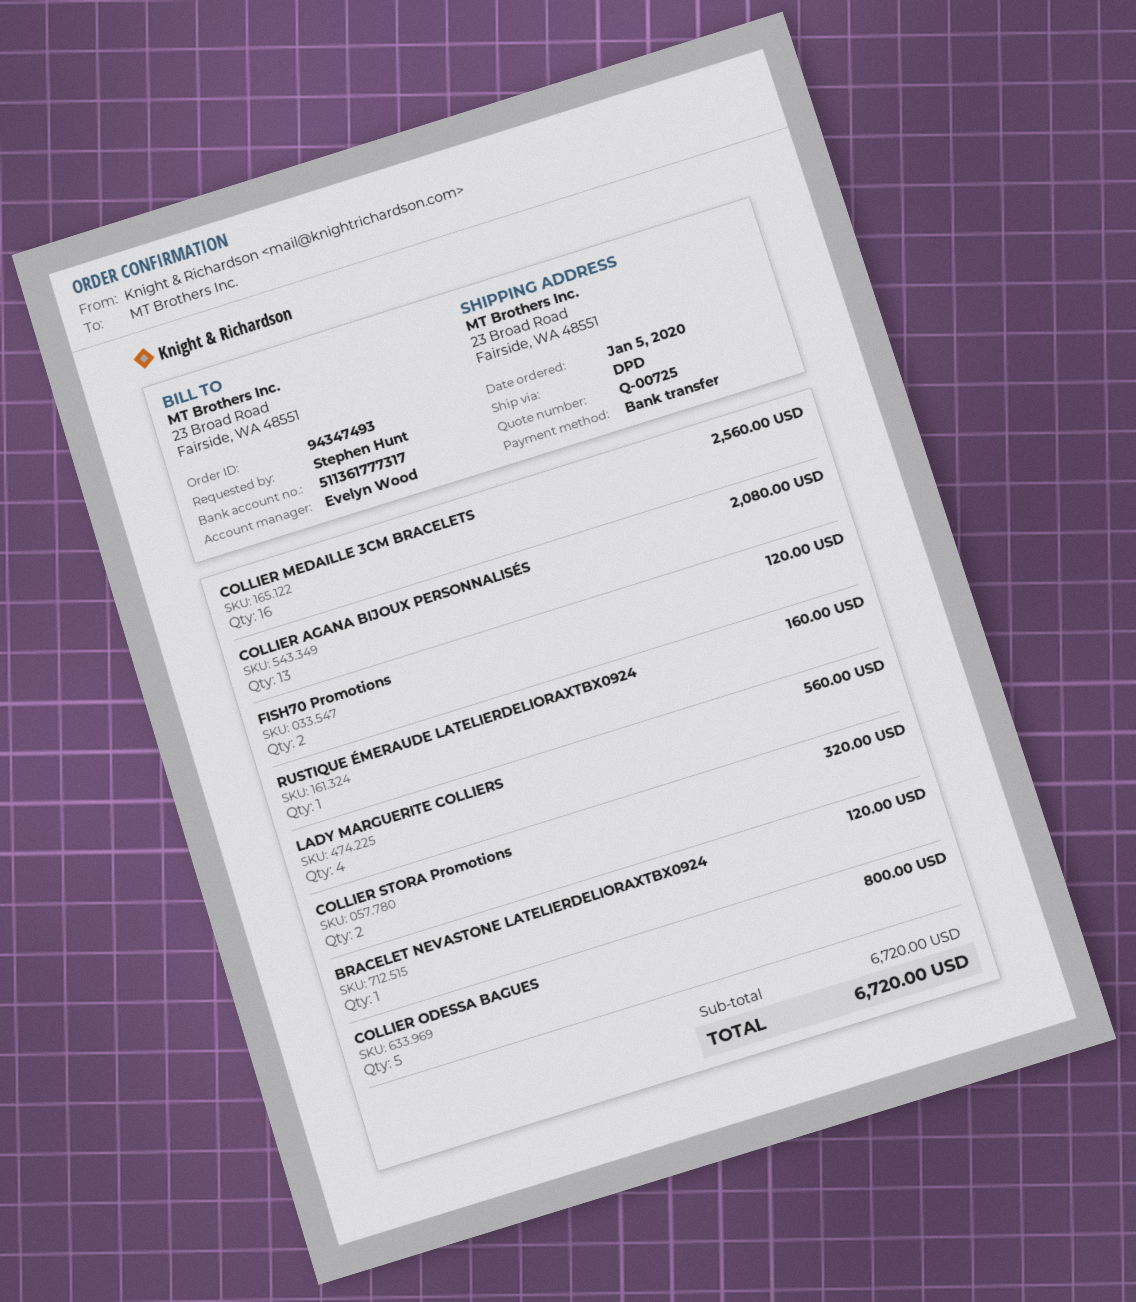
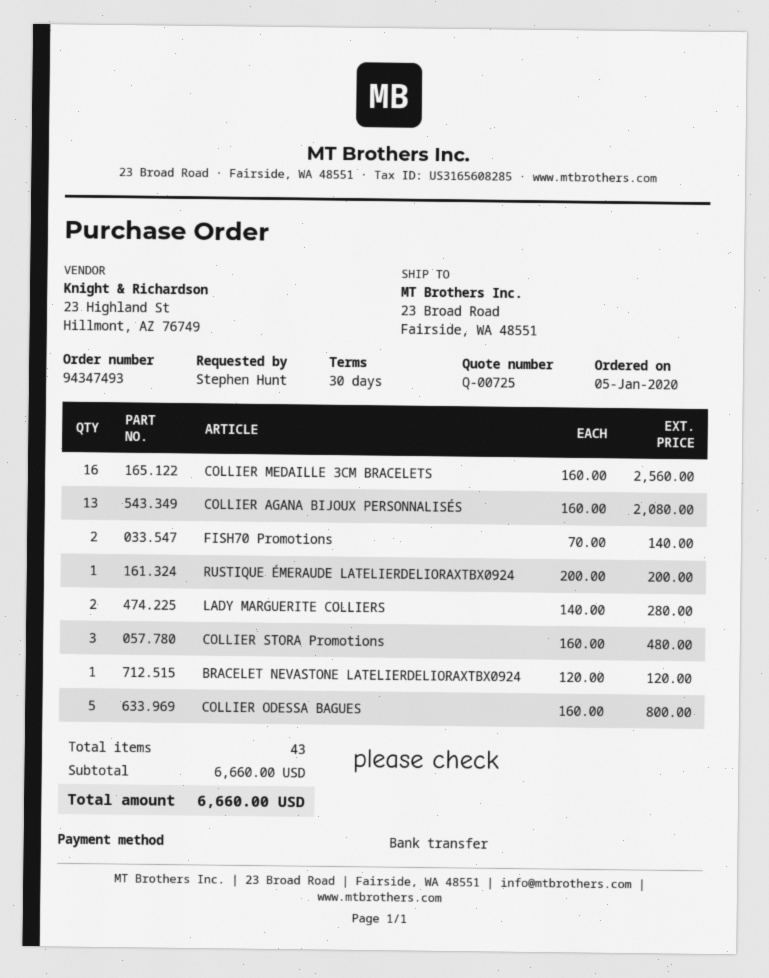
FISH70 Promotions: 2 for 120.00 -> 2 for 140.00
RUSTIQUE ÉMERAUDE LATELIERDELIORAXTBX0924: 1 for 160.00 -> 1 for 200.00
LADY MARGUERITE COLLIERS: 4 for 560.00 -> 2 for 280.00
COLLIER STORA Promotions: 2 for 320.00 -> 3 for 480.00
subtotal: 6720.00 -> 6660.00
total: 6720.00 -> 6660.00

